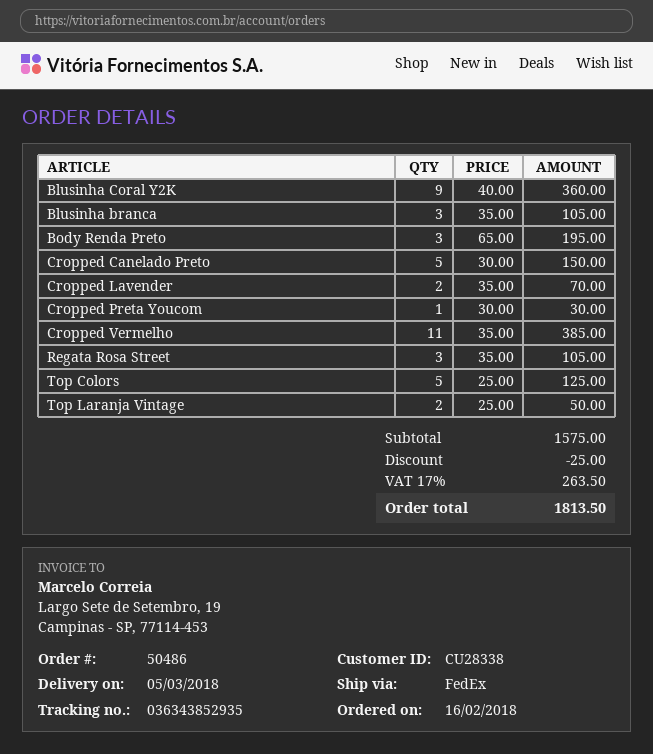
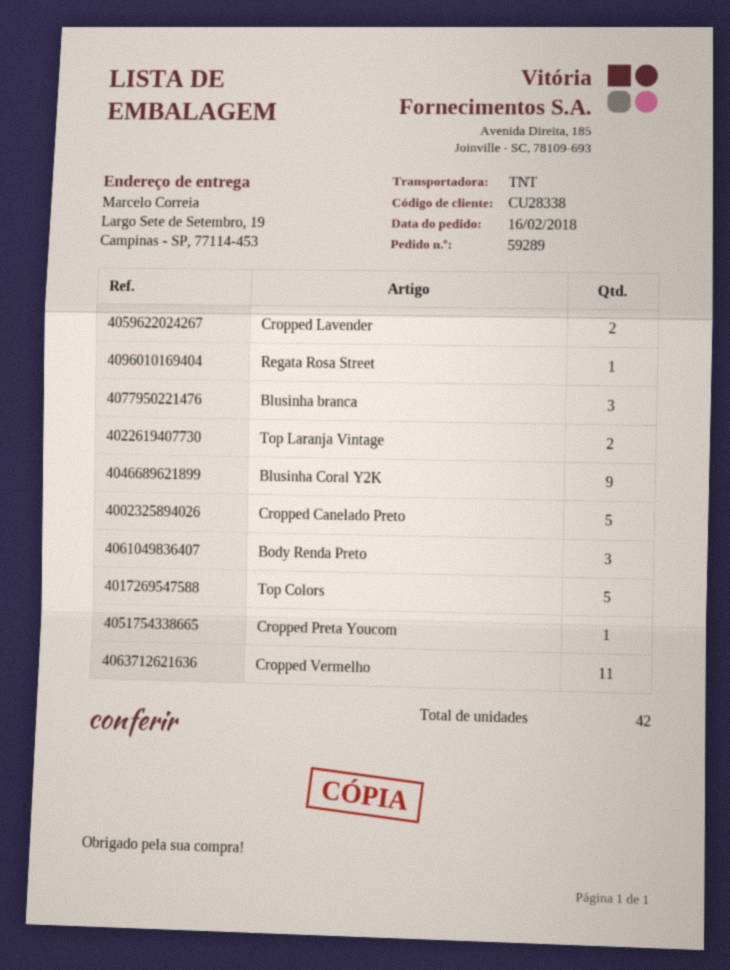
order number: 50486 -> 59289
shipping method: FedEx -> TNT
Regata Rosa Street: 3 -> 1

